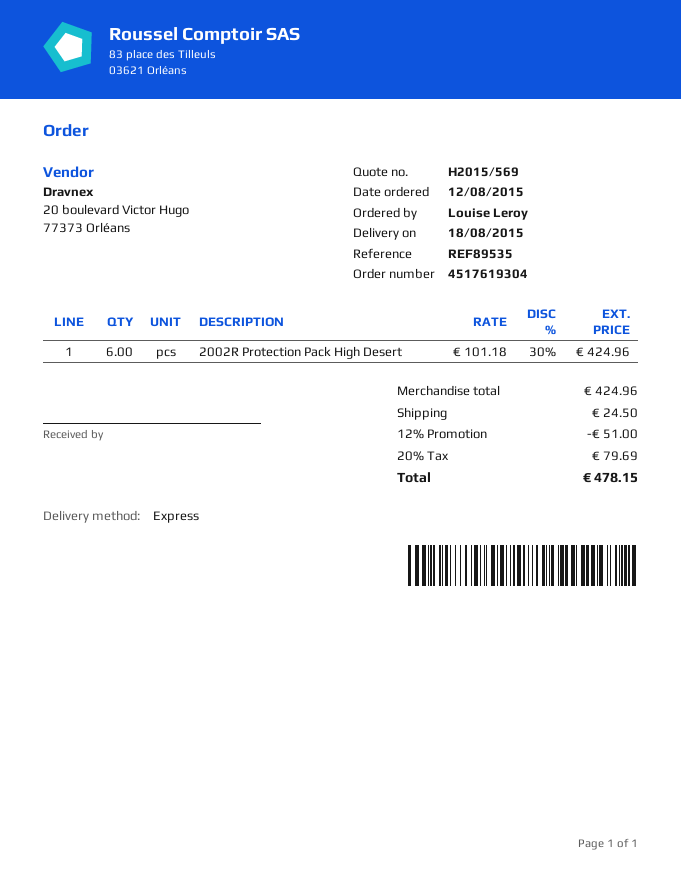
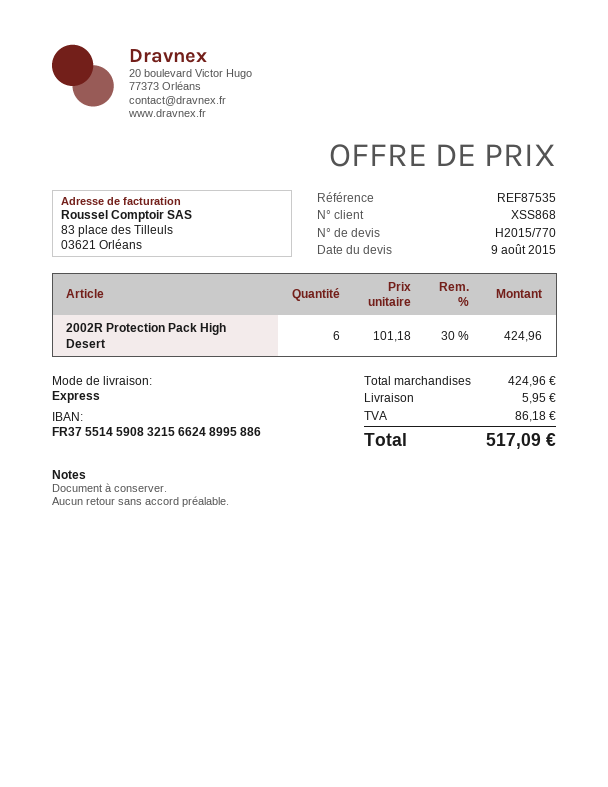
quote number: H2015/569 -> H2015/770
reference: REF89535 -> REF87535
discount: 12% = 51.00 -> none
shipping: 24.50 -> 5.95
tax: 79.69 -> 86.18
total: 478.15 -> 517.09

